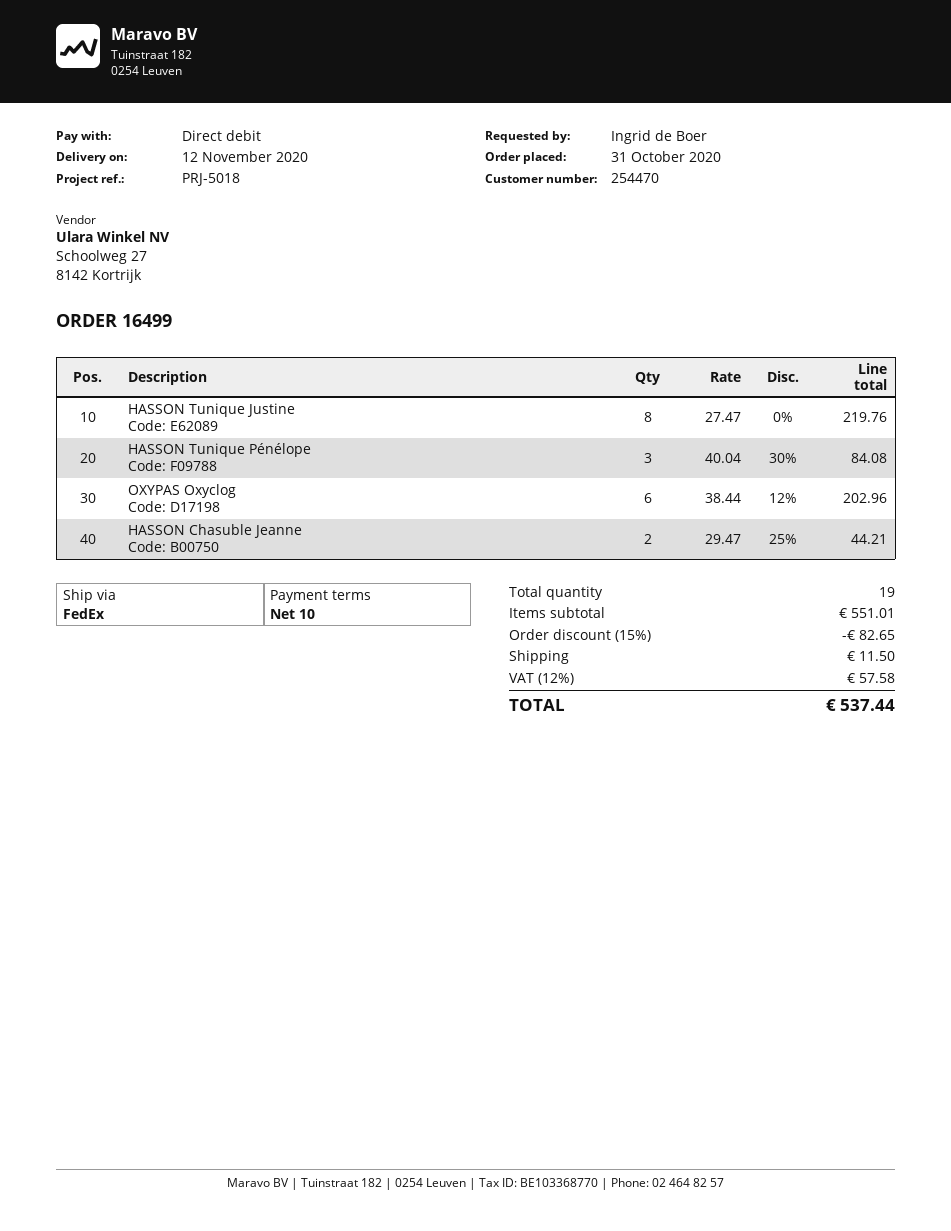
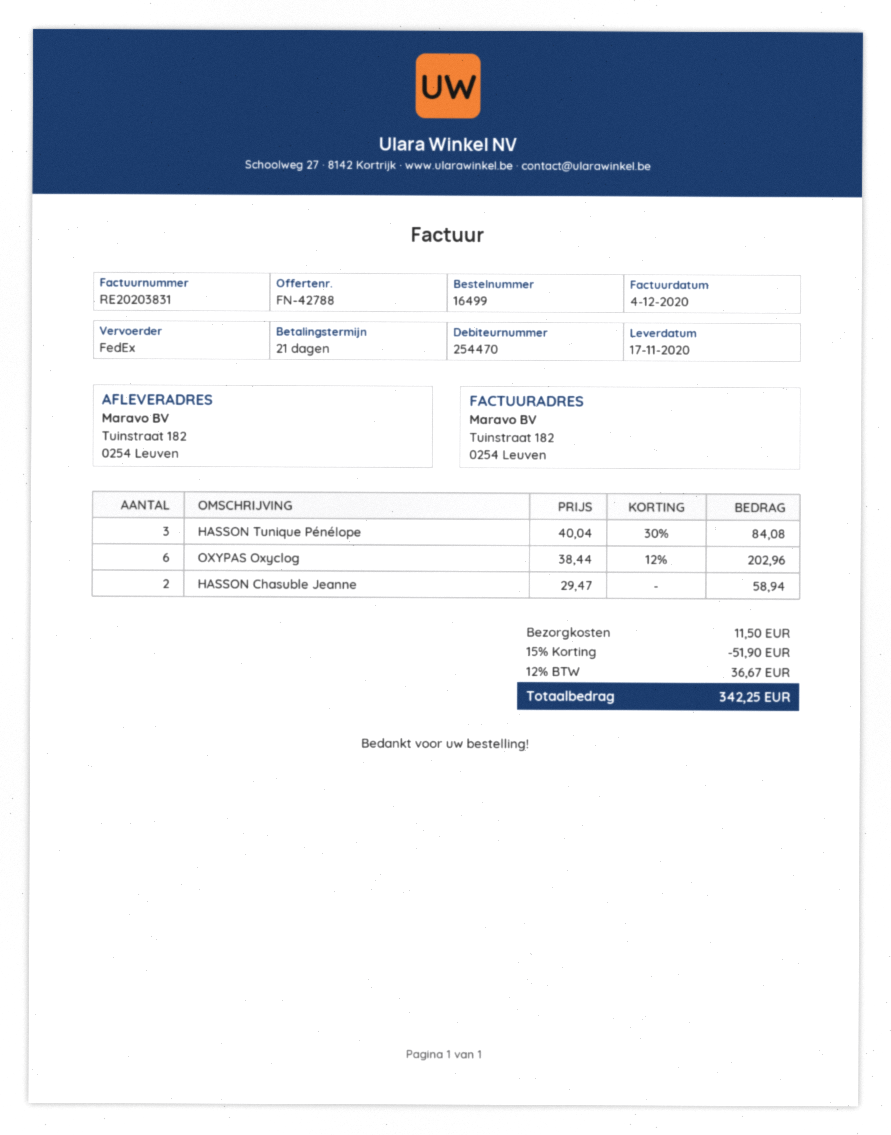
delivery date: 2020-11-12 -> 2020-11-17
payment terms: 10 days -> 21 days
HASSON Tunique Justine: 8 x 27.47 = 219.76 -> none
HASSON Chasuble Jeanne: 2 x 29.47 - 25% = 44.21 -> 2 x 29.47 = 58.94
discount: 15% = 82.65 -> 15% = 51.90
tax: 12% = 57.58 -> 12% = 36.67
total: 537.44 -> 342.25

